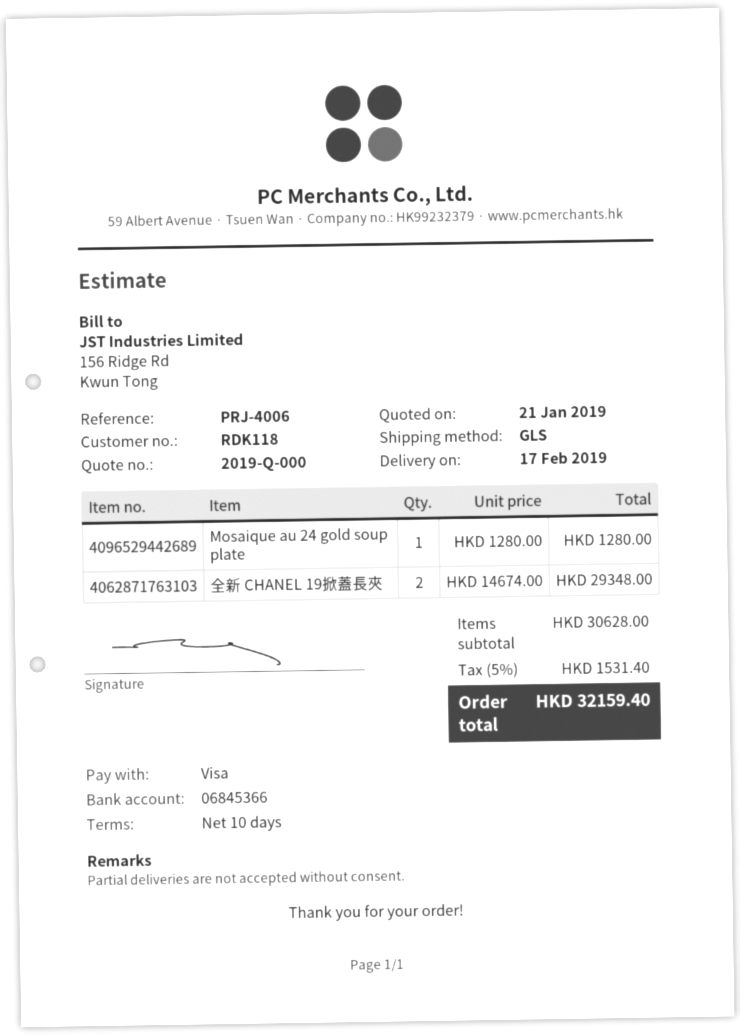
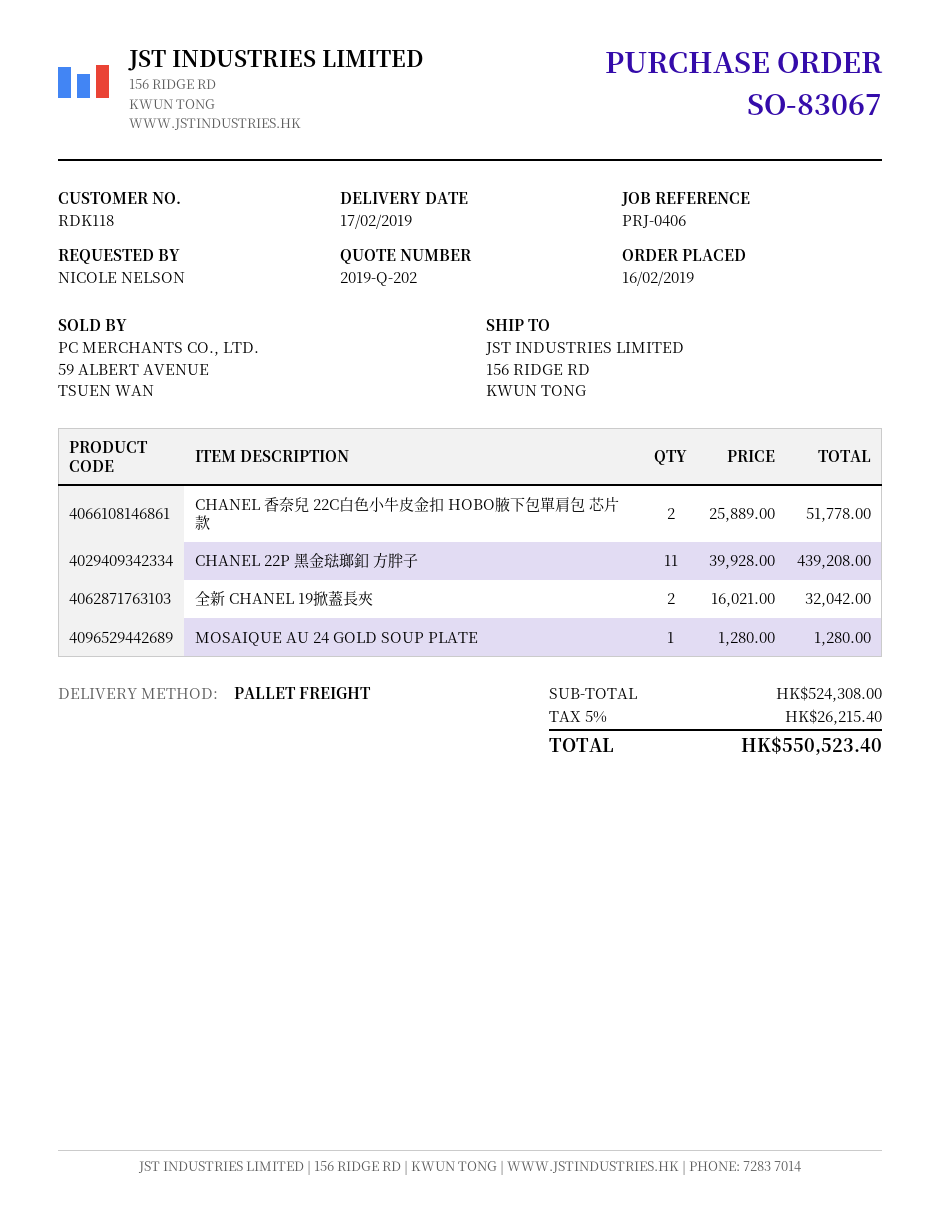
quote number: 2019-Q-000 -> 2019-Q-202
reference: PRJ-4006 -> PRJ-0406
shipping method: GLS -> pallet freight
全新 CHANEL 19掀蓋長夾: 2 x 14674.00 = 29348.00 -> 2 x 16021.00 = 32042.00
CHANEL 香奈兒 22C白色小牛皮金扣 HOBO腋下包單肩包 芯片款: none -> 2 x 25889.00 = 51778.00
CHANEL 22P 黑金琺瑯釦 方胖子: none -> 11 x 39928.00 = 439208.00
subtotal: 30628.00 -> 524308.00
tax: 5% = 1531.40 -> 5% = 26215.40
total: 32159.40 -> 550523.40

